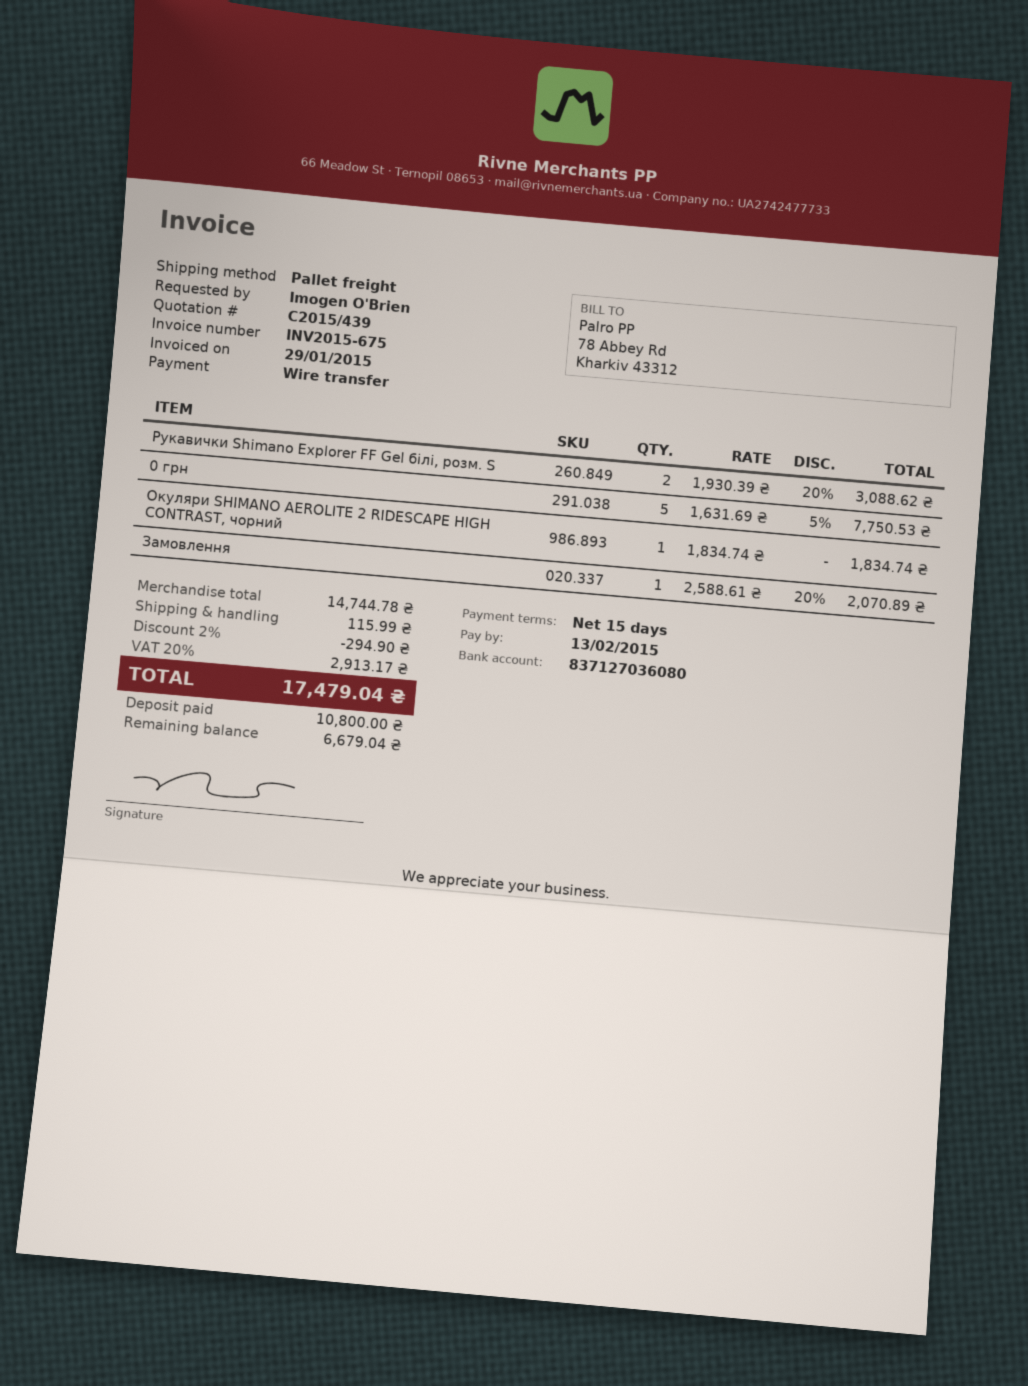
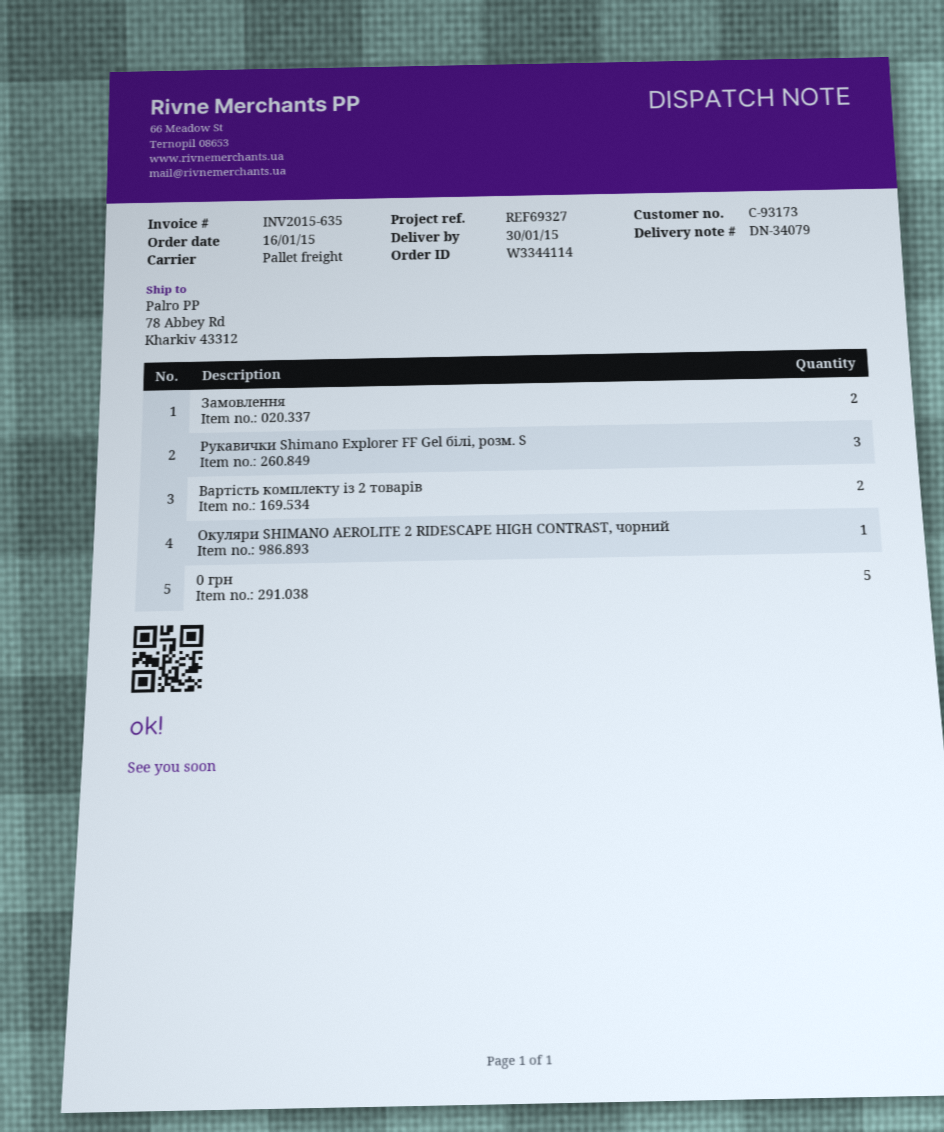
invoice number: INV2015-675 -> INV2015-635
Рукавички Shimano Explorer FF Gel білі, розм. S: 2 -> 3
Замовлення: 1 -> 2
Вартість комплекту із 2 товарів: none -> 2

